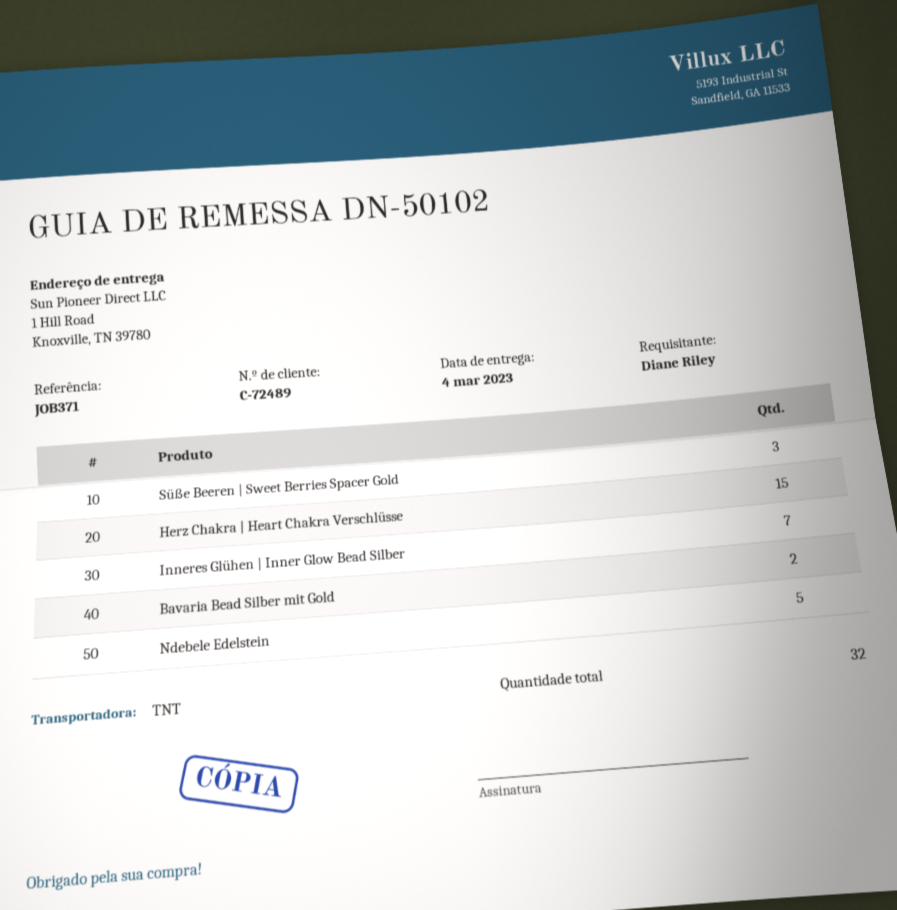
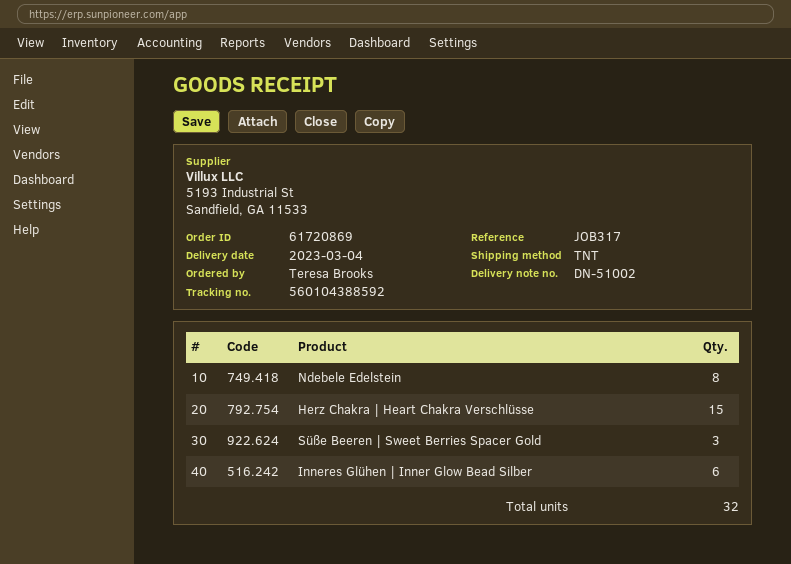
delivery note number: DN-50102 -> DN-51002
reference: JOB371 -> JOB317
ordered by: Diane Riley -> Teresa Brooks
Inneres Glühen | Inner Glow Bead Silber: 7 -> 6
Bavaria Bead Silber mit Gold: 2 -> none
Ndebele Edelstein: 5 -> 8

